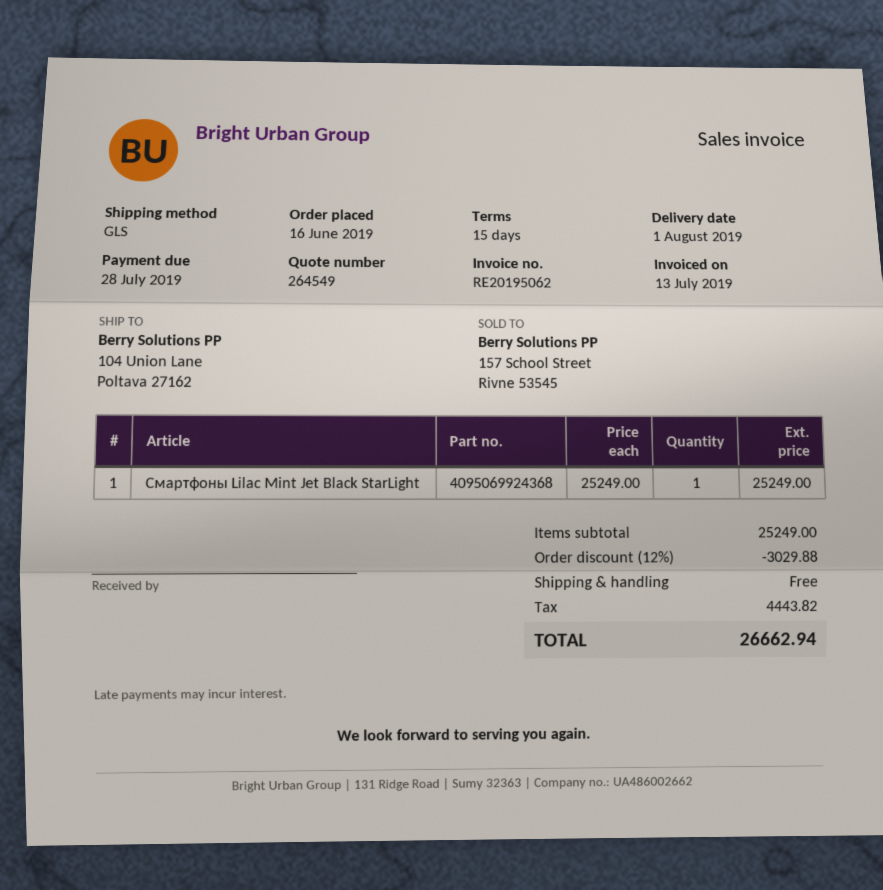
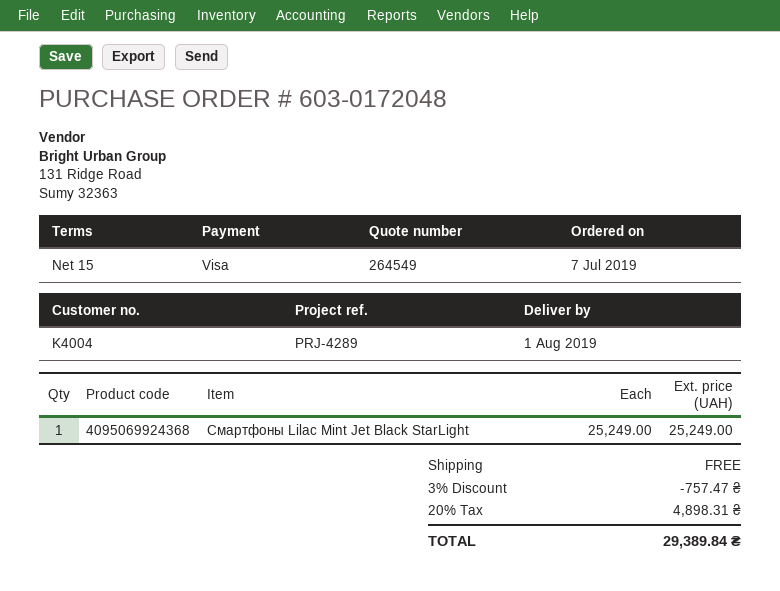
order date: 2019-06-16 -> 2019-07-07
discount: 12% = 3029.88 -> 3% = 757.47
tax: 4443.82 -> 4898.31
total: 26662.94 -> 29389.84

